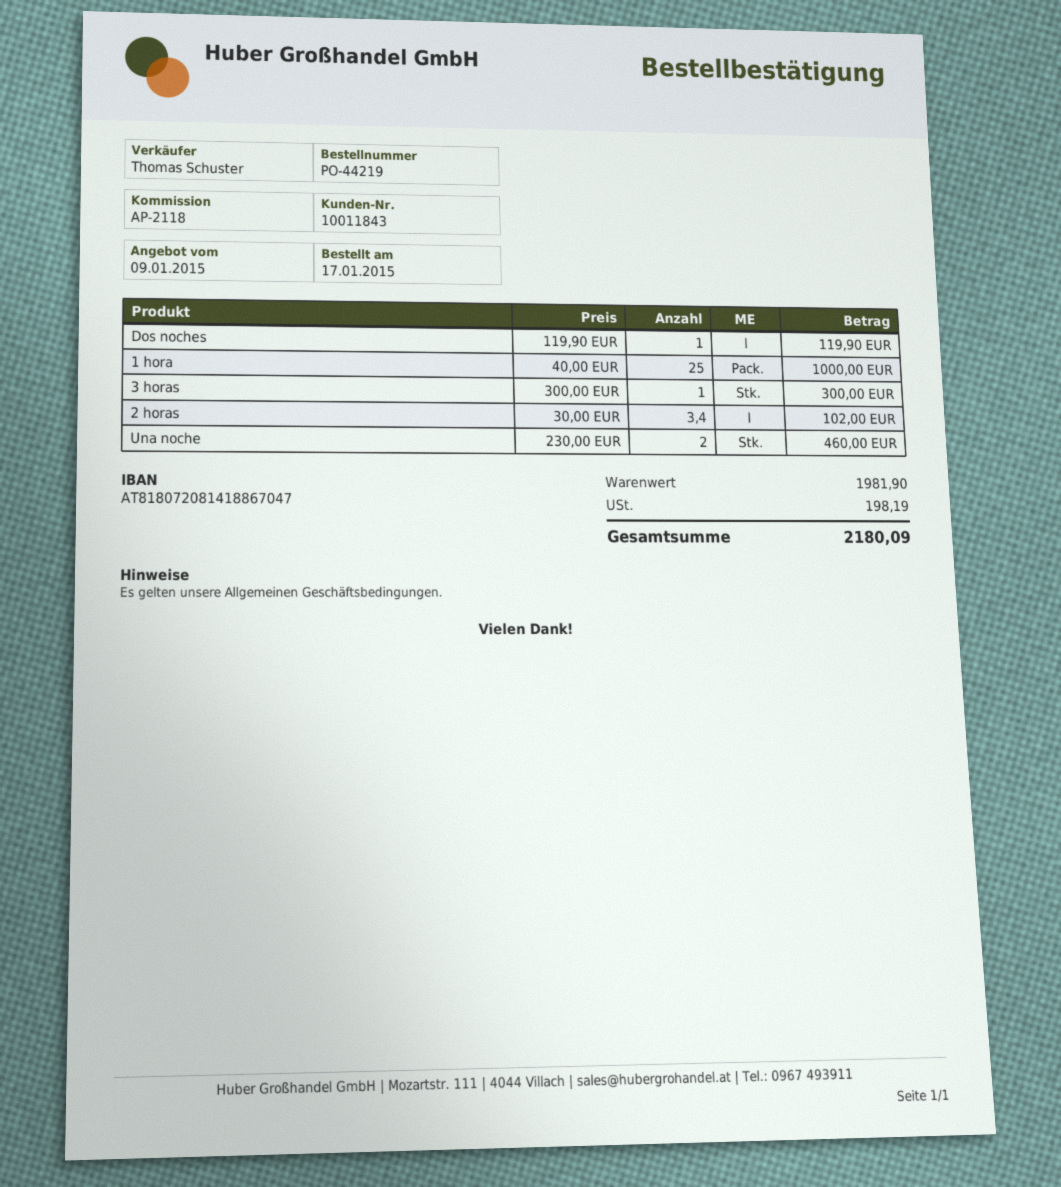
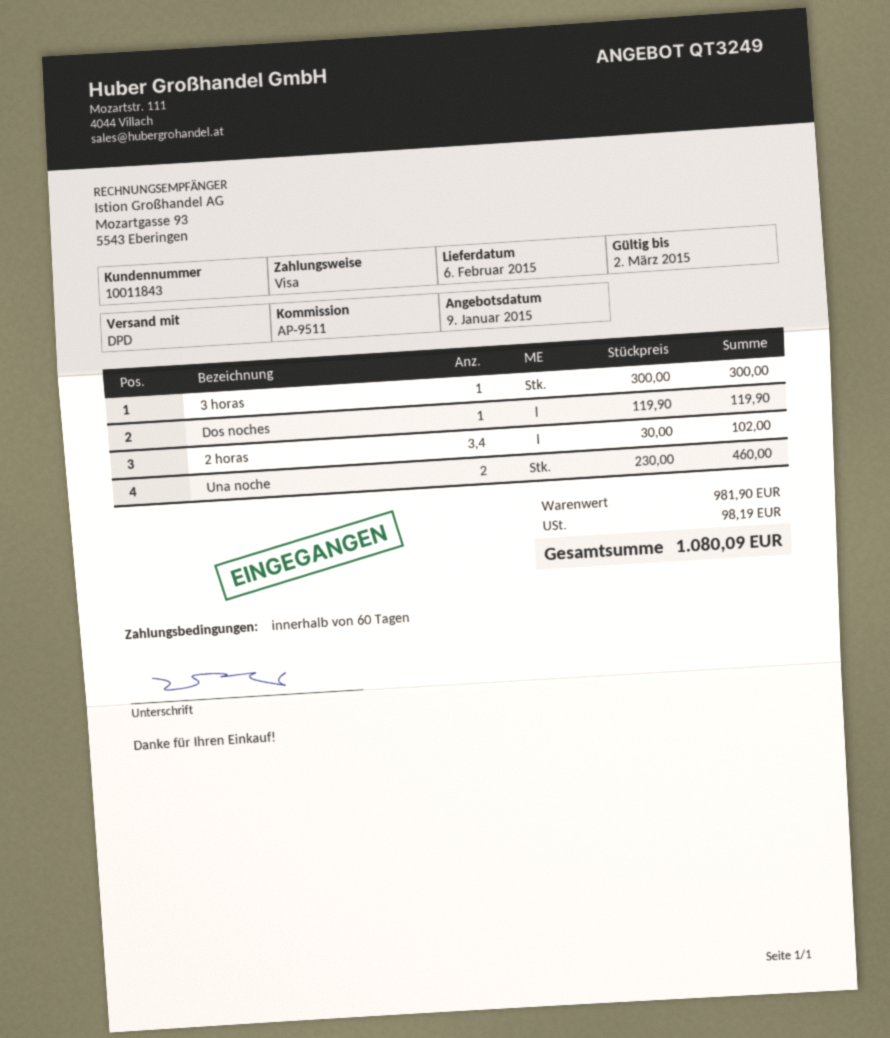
reference: AP-2118 -> AP-9511
1 hora: 25 x 40.00 = 1000.00 -> none
subtotal: 1981.90 -> 981.90
tax: 198.19 -> 98.19
total: 2180.09 -> 1080.09

